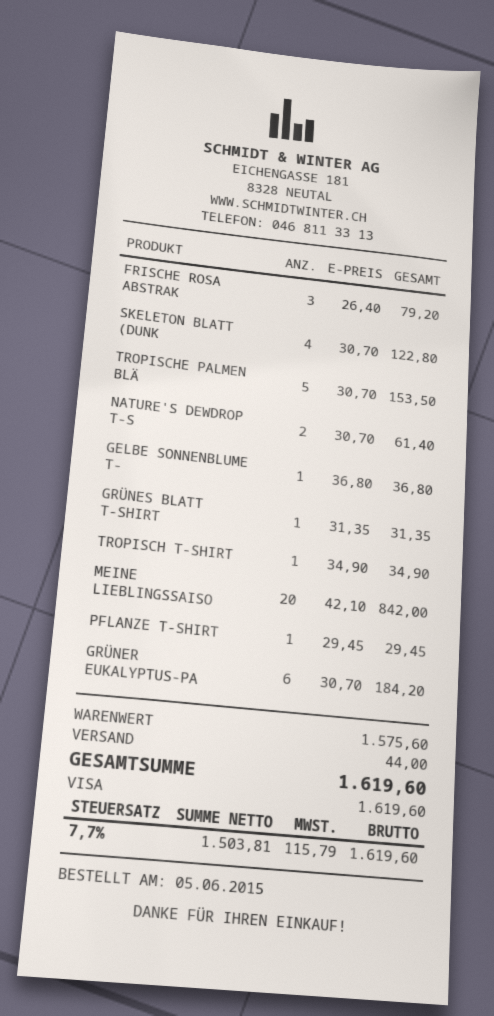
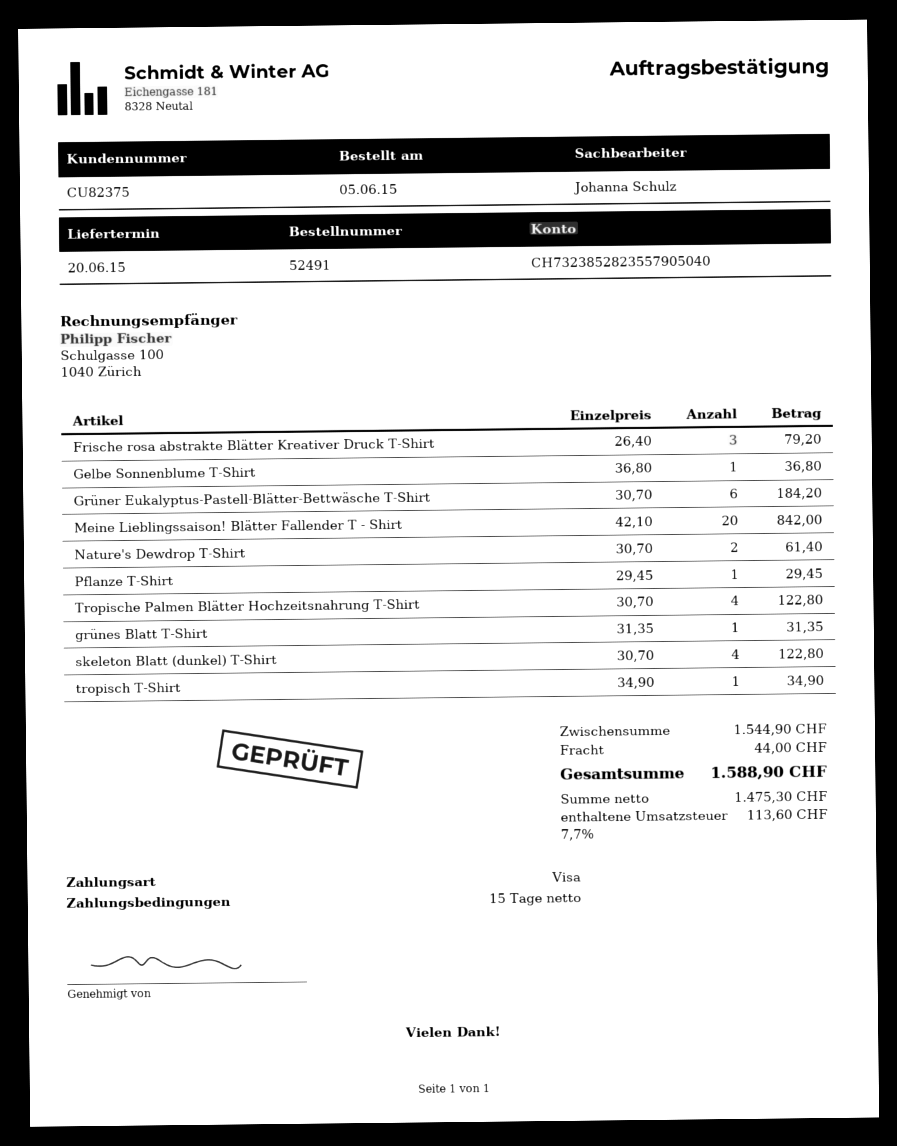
TROPISCHE PALMEN BLÄ: 5 x 30.70 = 153.50 -> 4 x 30.70 = 122.80
subtotal: 1575.60 -> 1544.90
net: 1503.81 -> 1475.30
tax: 7.7% = 115.79 -> 7.7% = 113.60
total: 1619.60 -> 1588.90

